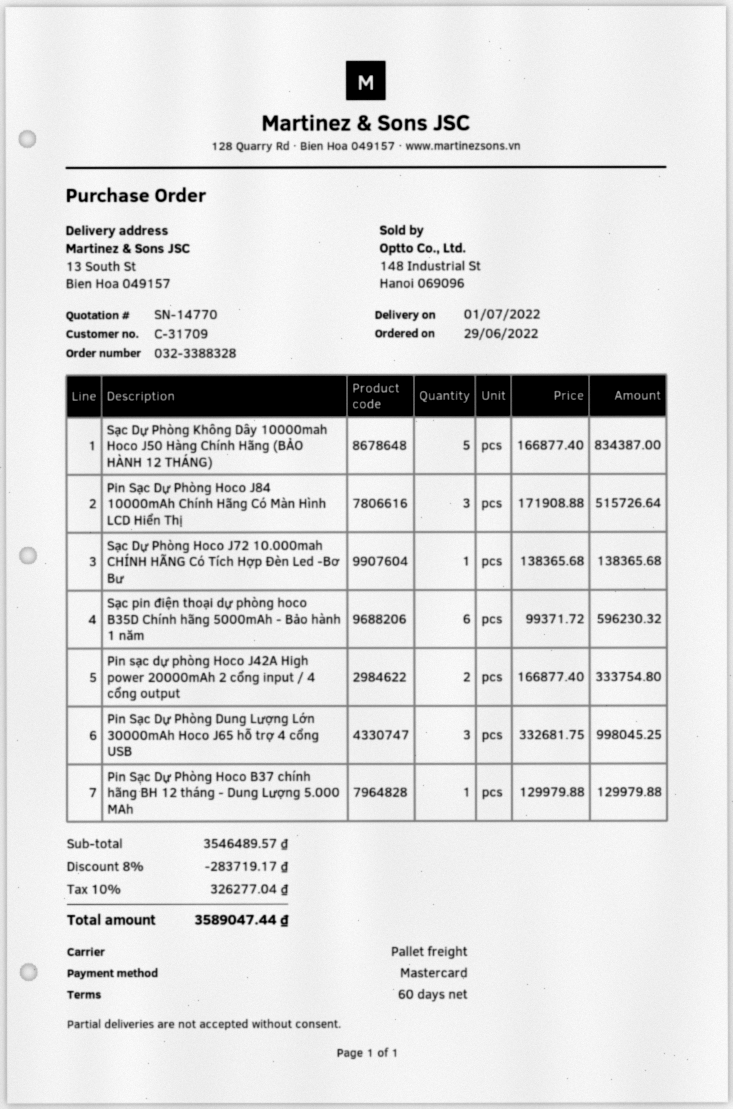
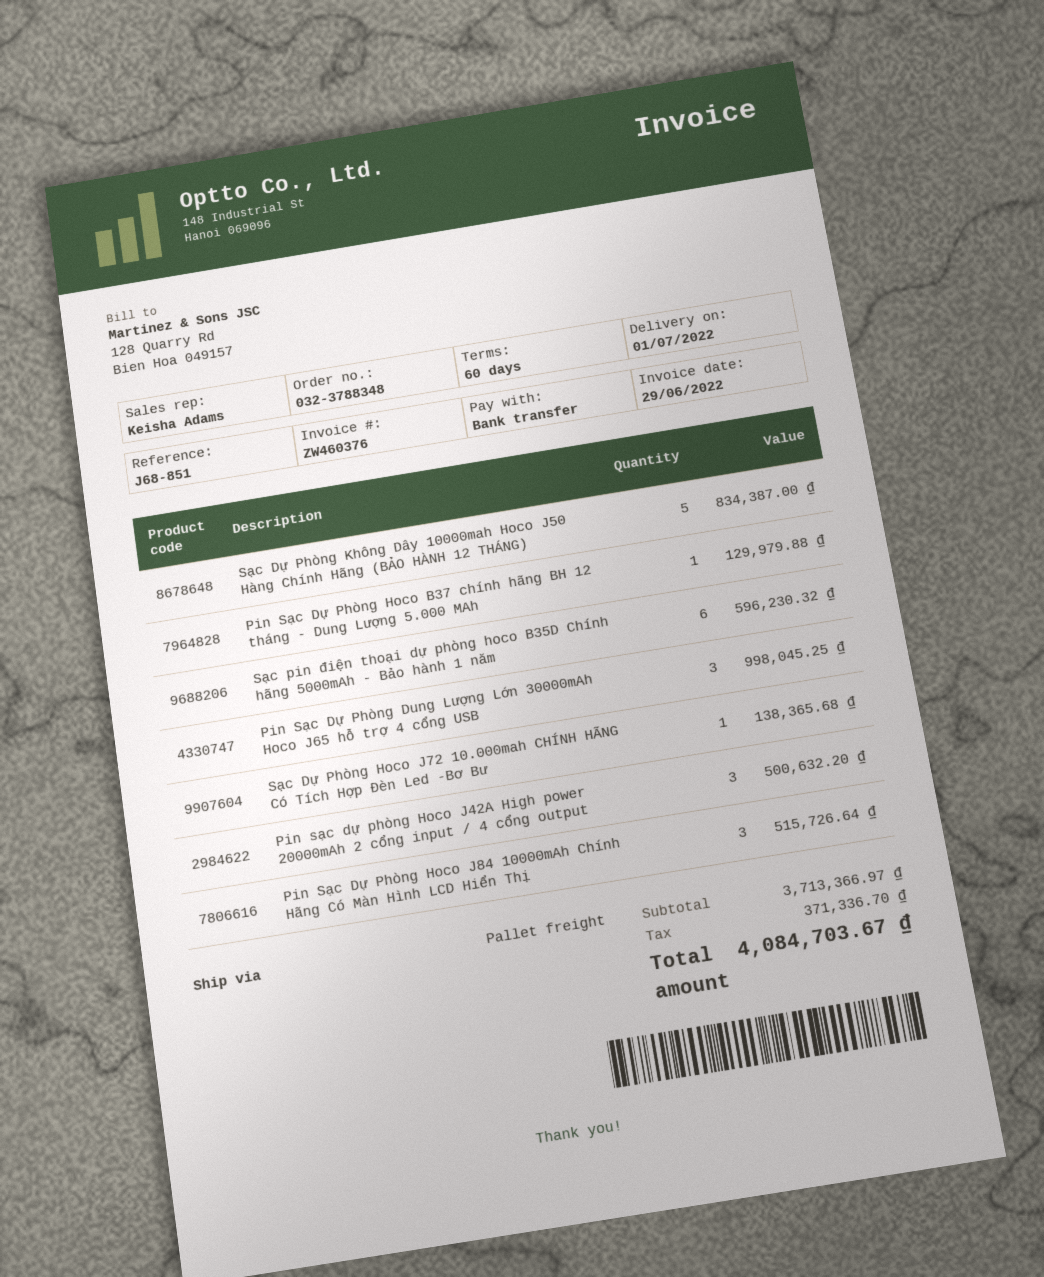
order number: 032-3388328 -> 032-3788348
payment method: Mastercard -> bank transfer
Pin sạc dự phòng Hoco J42A High power 20000mAh 2 cổng input / 4 cổng output: 2 for 333754.80 -> 3 for 500632.20
subtotal: 3546489.57 -> 3713366.97
discount: 8% = 283719.17 -> none
tax: 326277.04 -> 371336.70
total: 3589047.44 -> 4084703.67

